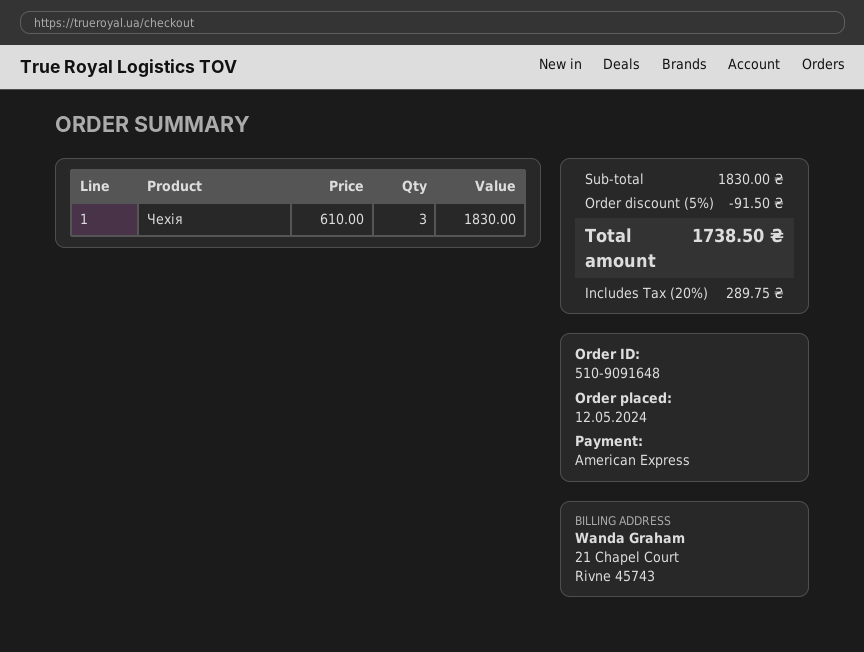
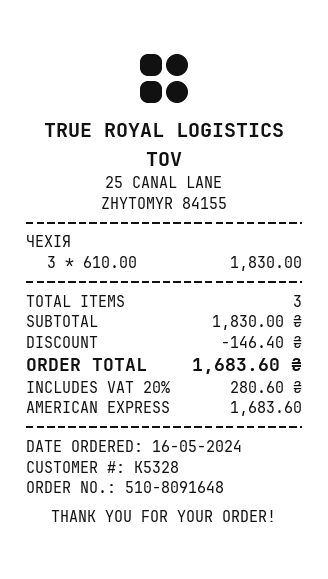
order number: 510-9091648 -> 510-8091648
order date: 2024-05-12 -> 2024-05-16
discount: 91.50 -> 146.40
tax: 20% = 289.75 -> 20% = 280.60
total: 1738.50 -> 1683.60

